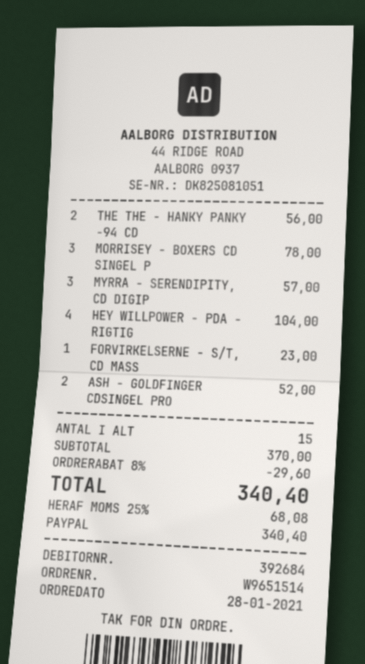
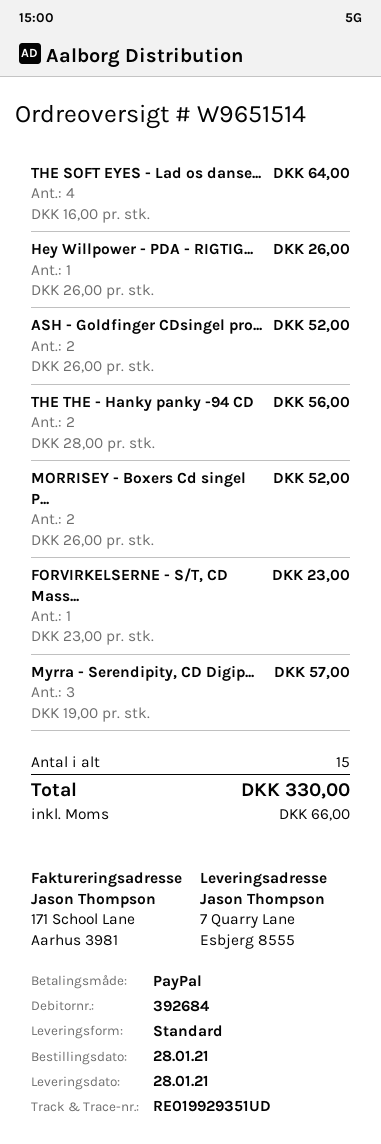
MORRISEY - BOXERS CD SINGEL P: 3 for 78.00 -> 2 for 52.00
HEY WILLPOWER - PDA - RIGTIG: 4 for 104.00 -> 1 for 26.00
THE SOFT EYES - Lad os danse...: none -> 4 for 64.00
discount: 8% = 29.60 -> none
tax: 68.08 -> 66.00
total: 340.40 -> 330.00

